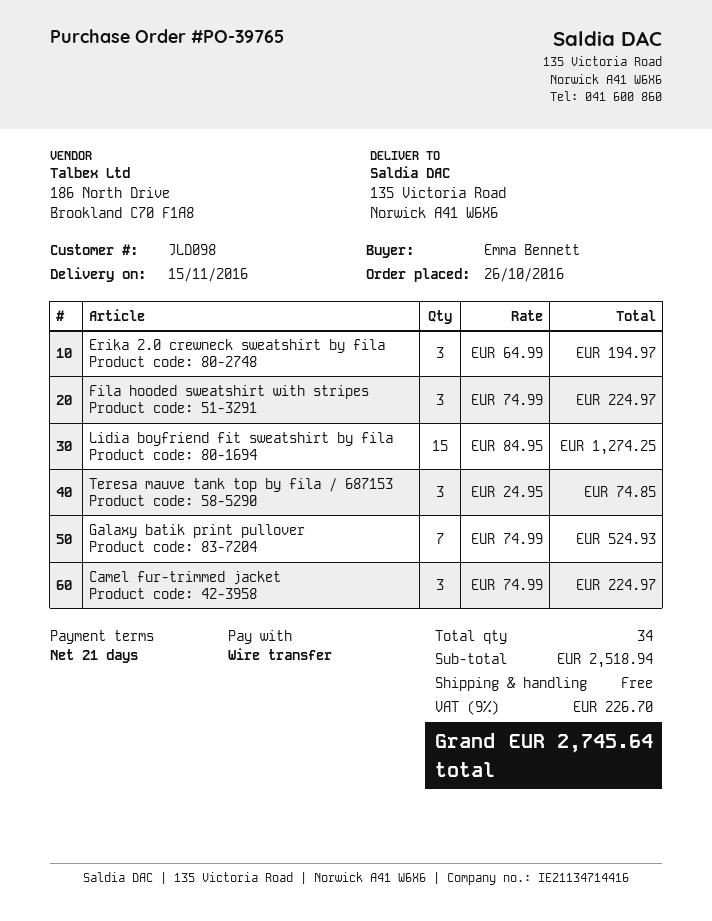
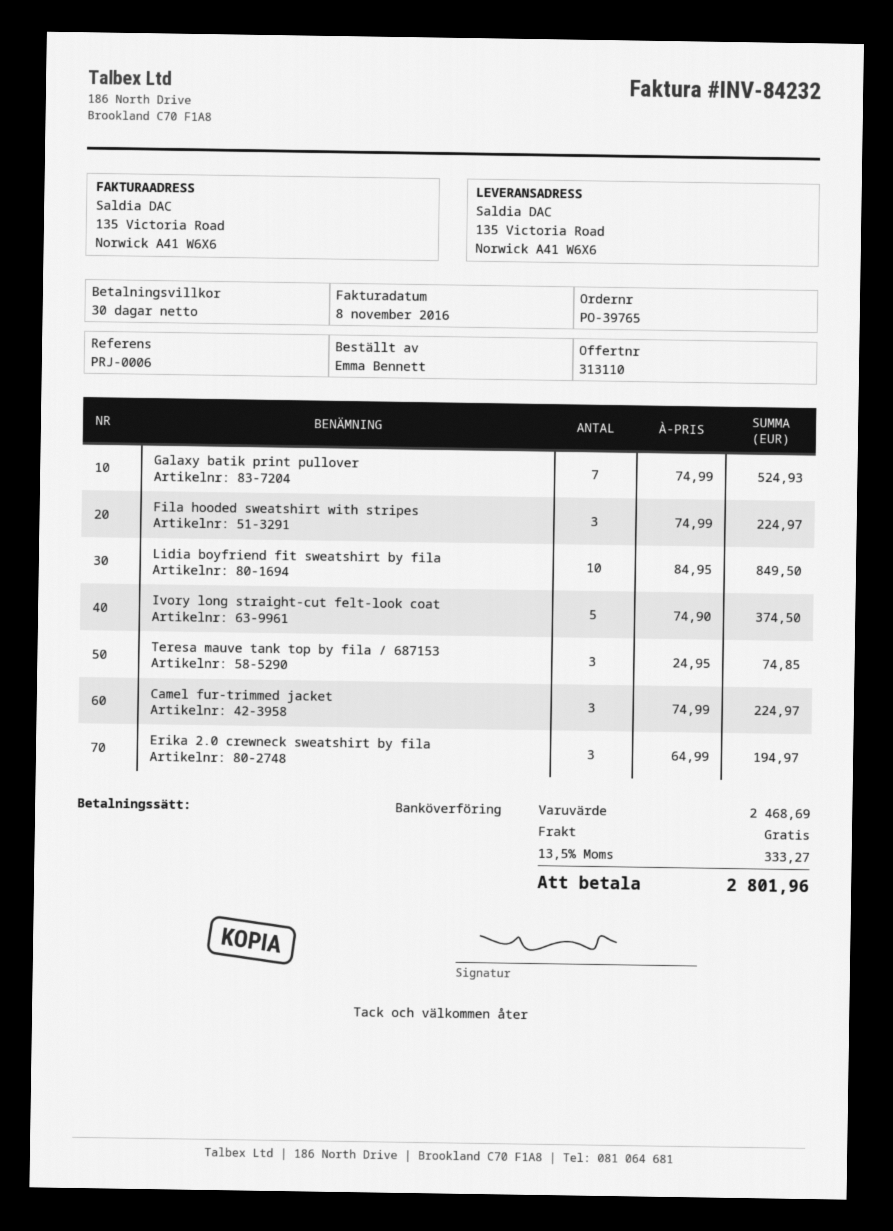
payment terms: 21 days -> 30 days
Lidia boyfriend fit sweatshirt by fila: 15 x 84.95 = 1274.25 -> 10 x 84.95 = 849.50
Ivory long straight-cut felt-look coat: none -> 5 x 74.90 = 374.50
subtotal: 2518.94 -> 2468.69
tax: 9% = 226.70 -> 13.5% = 333.27
total: 2745.64 -> 2801.96

